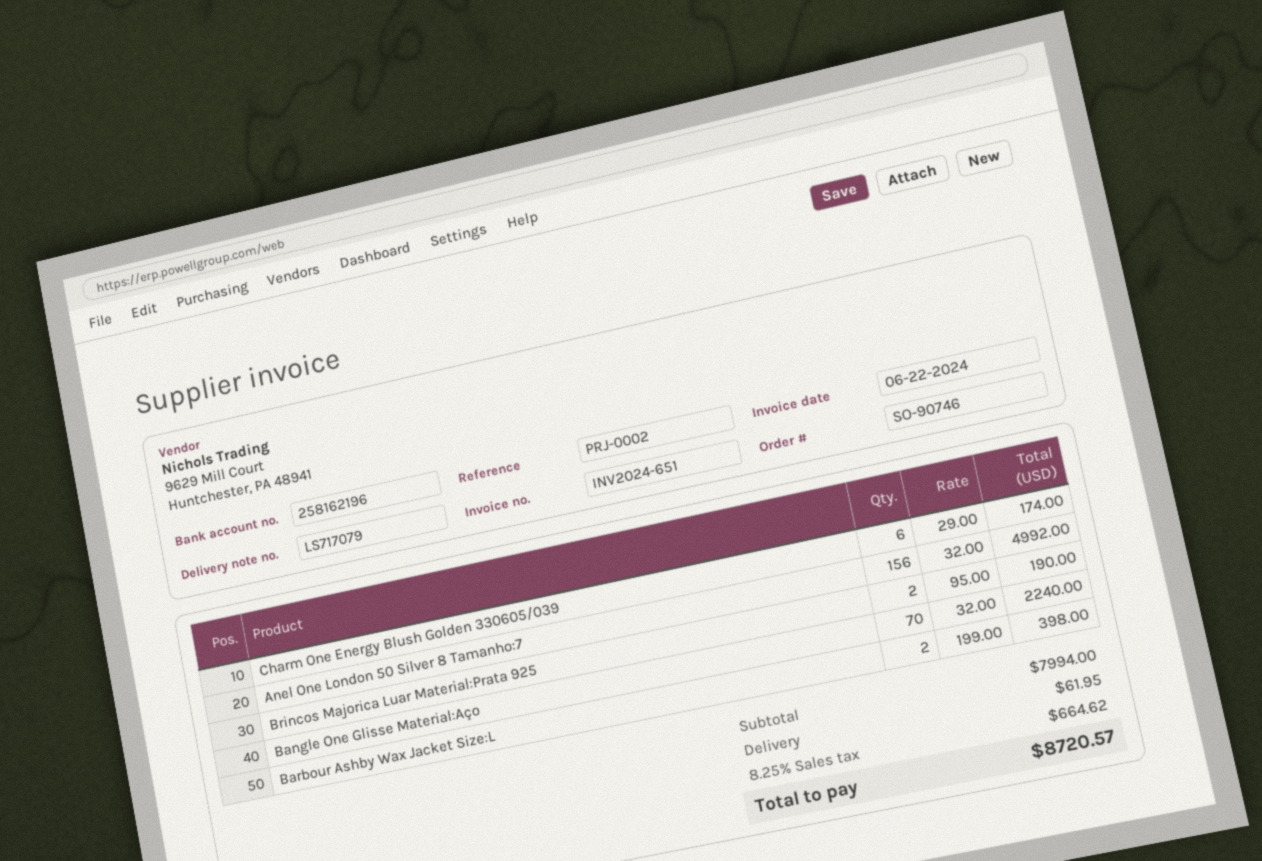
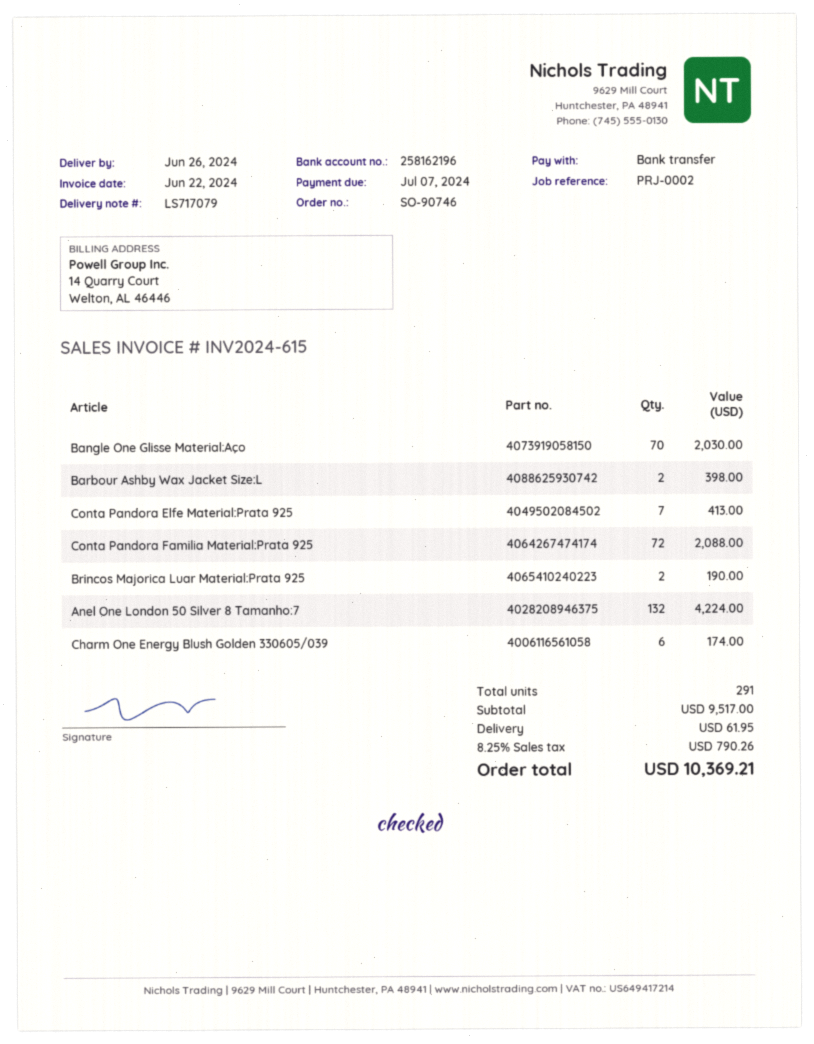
invoice number: INV2024-651 -> INV2024-615
Anel One London 50 Silver 8 Tamanho:7: 156 for 4992.00 -> 132 for 4224.00
Bangle One Glisse Material:Aço: 70 for 2240.00 -> 70 for 2030.00
Conta Pandora Elfe Material:Prata 925: none -> 7 for 413.00
Conta Pandora Familia Material:Prata 925: none -> 72 for 2088.00
subtotal: 7994.00 -> 9517.00
tax: 8.25% = 664.62 -> 8.25% = 790.26
total: 8720.57 -> 10369.21

